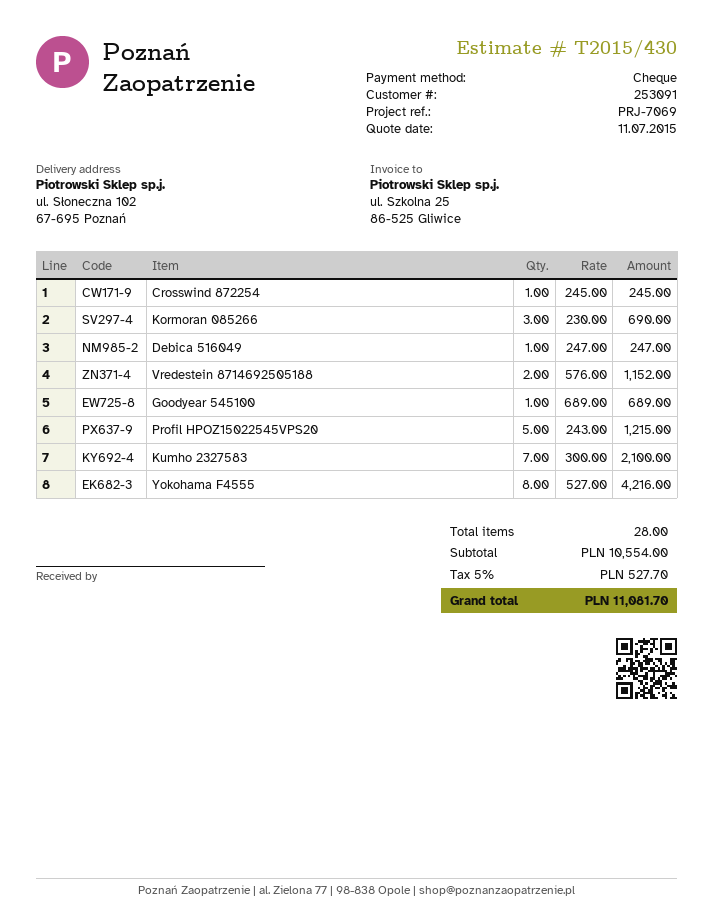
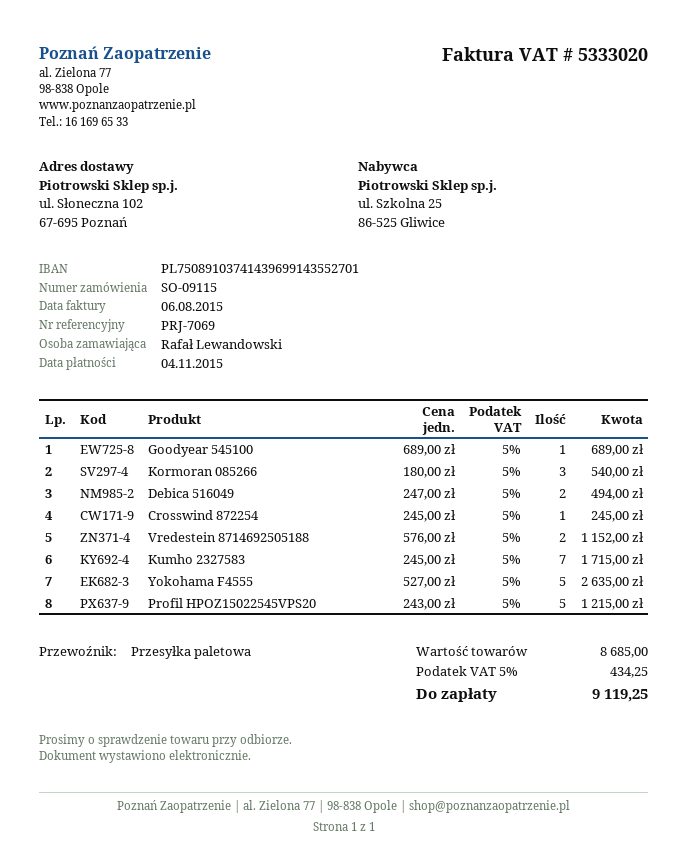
Kormoran 085266: 3 x 230.00 = 690.00 -> 3 x 180.00 = 540.00
Debica 516049: 1 x 247.00 = 247.00 -> 2 x 247.00 = 494.00
Kumho 2327583: 7 x 300.00 = 2100.00 -> 7 x 245.00 = 1715.00
Yokohama F4555: 8 x 527.00 = 4216.00 -> 5 x 527.00 = 2635.00
subtotal: 10554.00 -> 8685.00
tax: 5% = 527.70 -> 5% = 434.25
total: 11081.70 -> 9119.25

